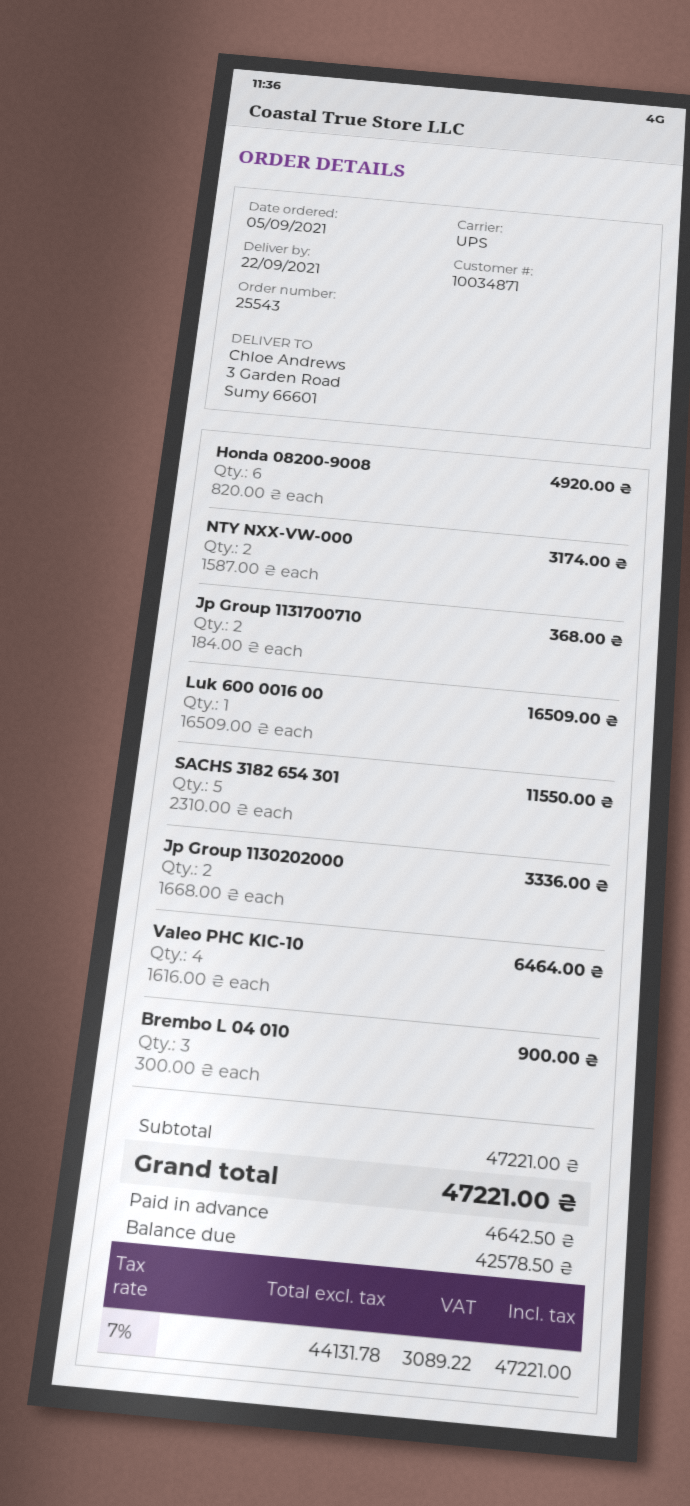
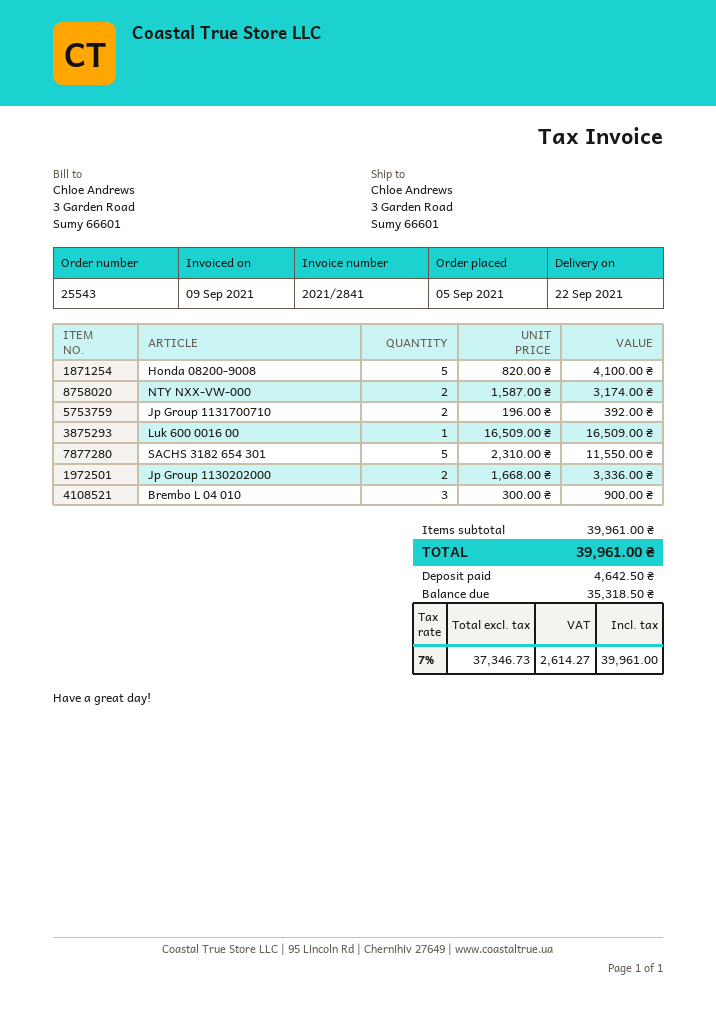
Honda 08200-9008: 6 x 820.00 = 4920.00 -> 5 x 820.00 = 4100.00
Jp Group 1131700710: 2 x 184.00 = 368.00 -> 2 x 196.00 = 392.00
Valeo PHC KIC-10: 4 x 1616.00 = 6464.00 -> none
subtotal: 47221.00 -> 39961.00
net: 44131.78 -> 37346.73
tax: 7% = 3089.22 -> 7% = 2614.27
total: 47221.00 -> 39961.00
balance: 42578.50 -> 35318.50

